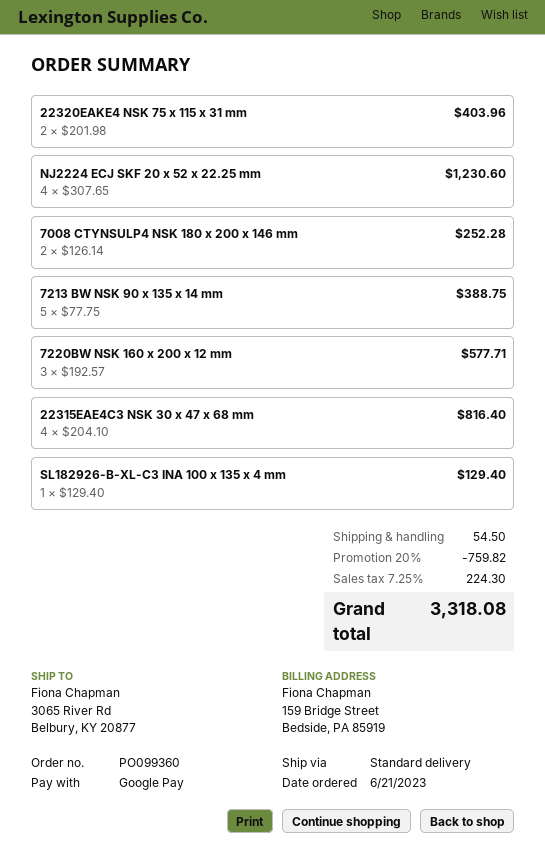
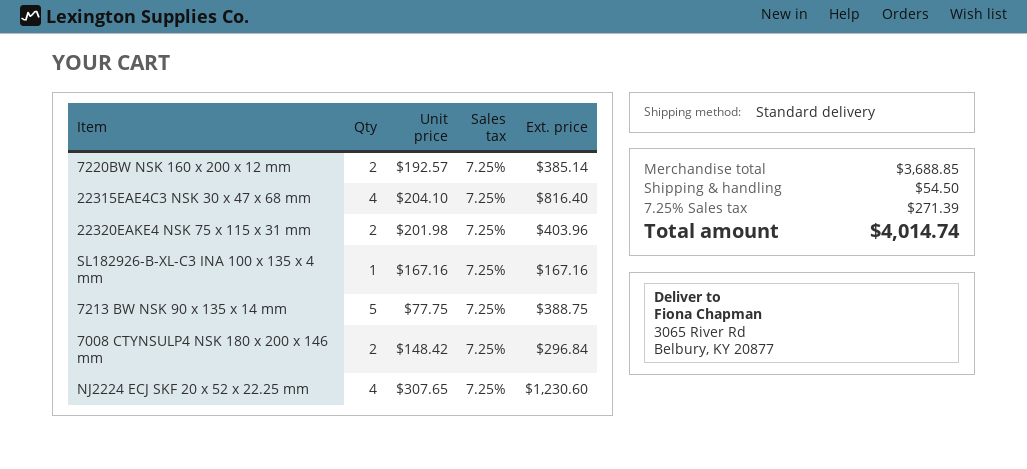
7008 CTYNSULP4 NSK 180 x 200 x 146 mm: 2 x 126.14 = 252.28 -> 2 x 148.42 = 296.84
7220BW NSK 160 x 200 x 12 mm: 3 x 192.57 = 577.71 -> 2 x 192.57 = 385.14
SL182926-B-XL-C3 INA 100 x 135 x 4 mm: 1 x 129.40 = 129.40 -> 1 x 167.16 = 167.16
discount: 20% = 759.82 -> none
tax: 7.25% = 224.30 -> 7.25% = 271.39
total: 3318.08 -> 4014.74

